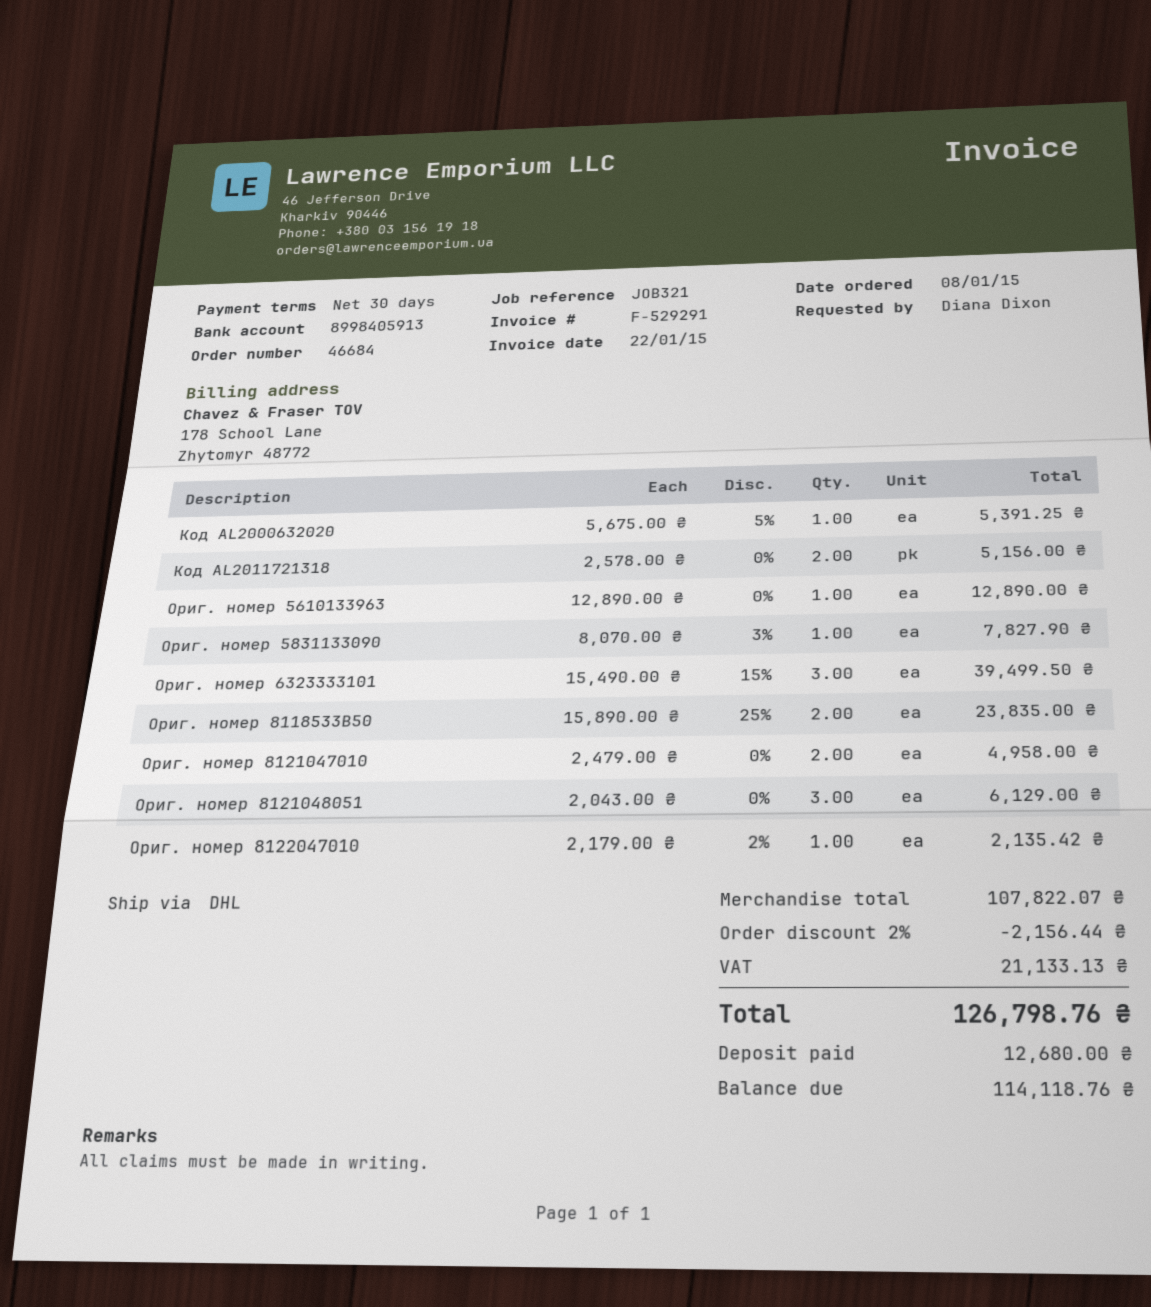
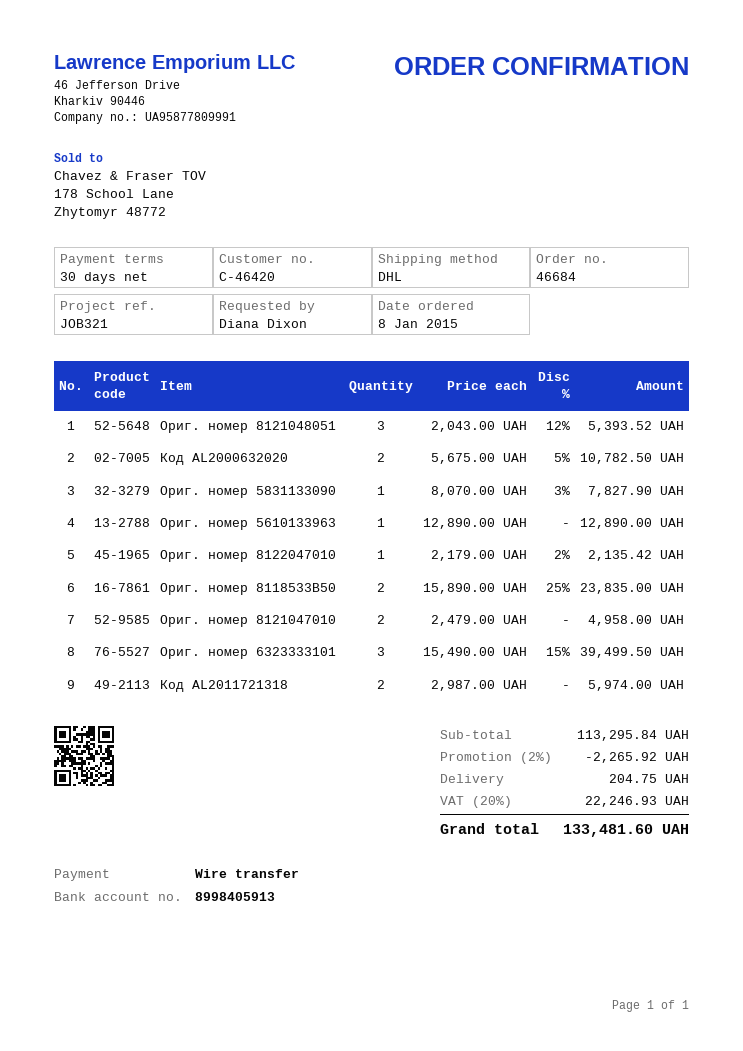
Код AL2000632020: 1 x 5675.00 - 5% = 5391.25 -> 2 x 5675.00 - 5% = 10782.50
Код AL2011721318: 2 x 2578.00 = 5156.00 -> 2 x 2987.00 = 5974.00
Ориг. номер 8121048051: 3 x 2043.00 = 6129.00 -> 3 x 2043.00 - 12% = 5393.52
subtotal: 107822.07 -> 113295.84
discount: 2% = 2156.44 -> 2% = 2265.92
shipping: none -> 204.75
tax: 21133.13 -> 22246.93
total: 126798.76 -> 133481.60

